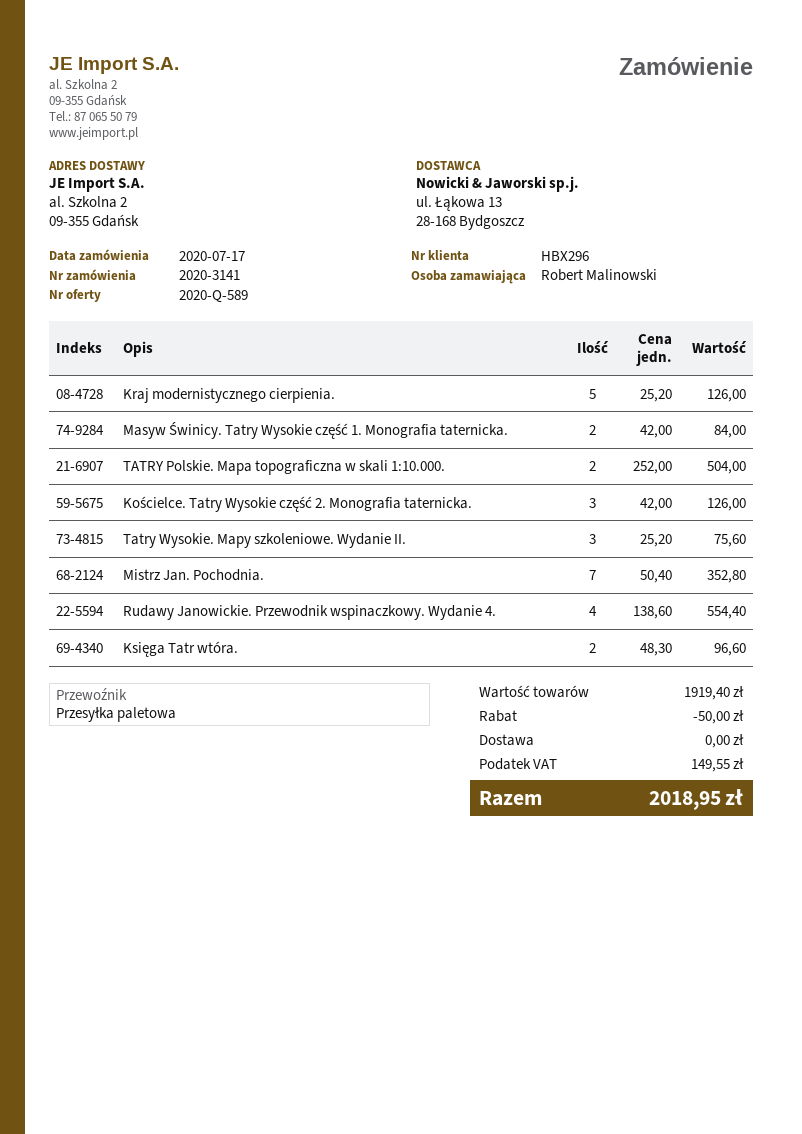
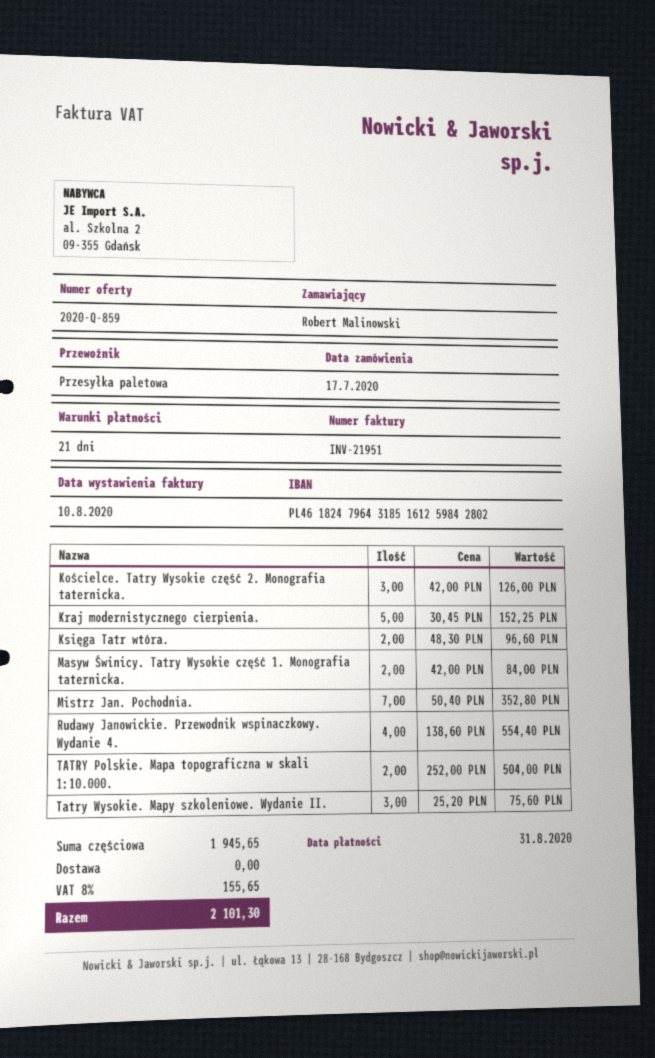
quote number: 2020-Q-589 -> 2020-Q-859
Kraj modernistycznego cierpienia.: 5 x 25.20 = 126.00 -> 5 x 30.45 = 152.25
subtotal: 1919.40 -> 1945.65
discount: 50.00 -> none
tax: 149.55 -> 155.65
total: 2018.95 -> 2101.30

